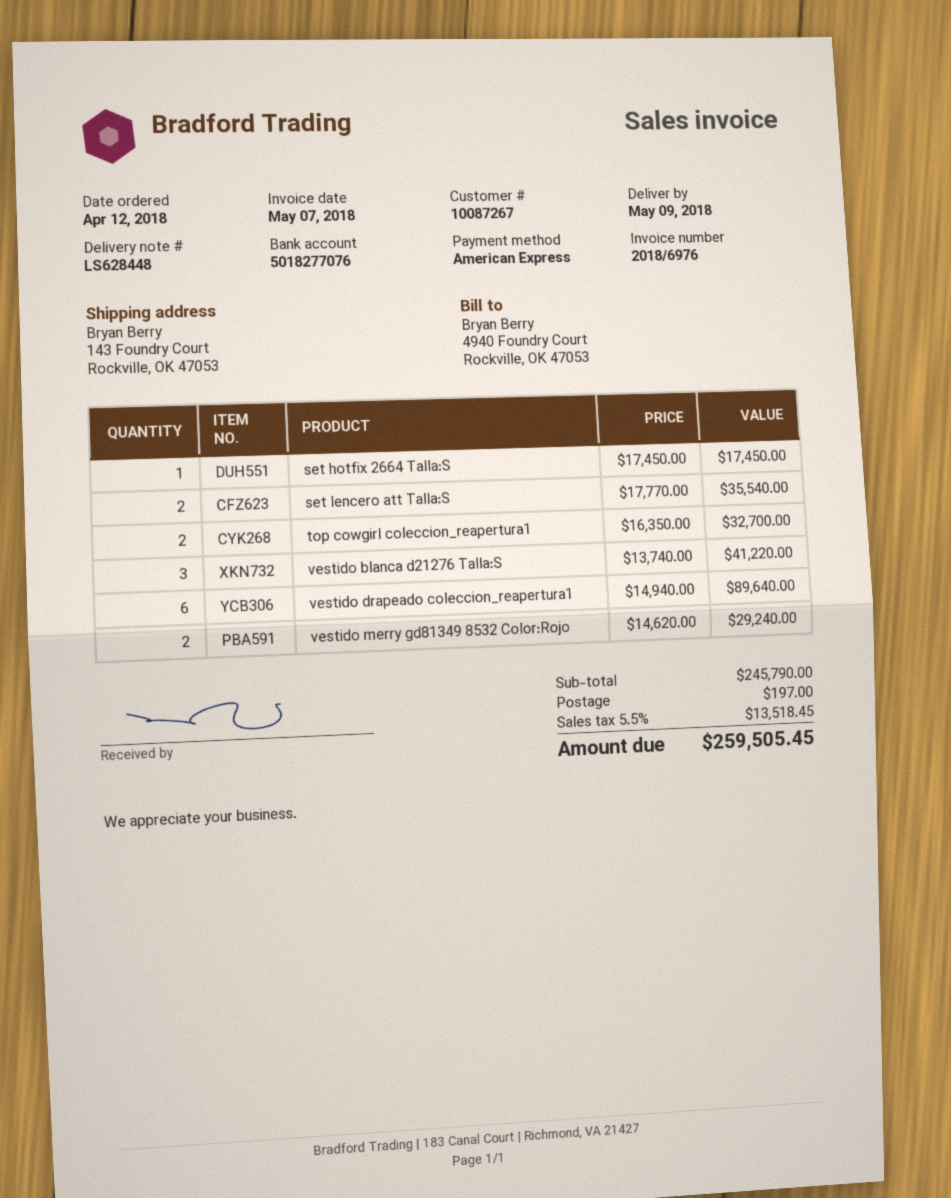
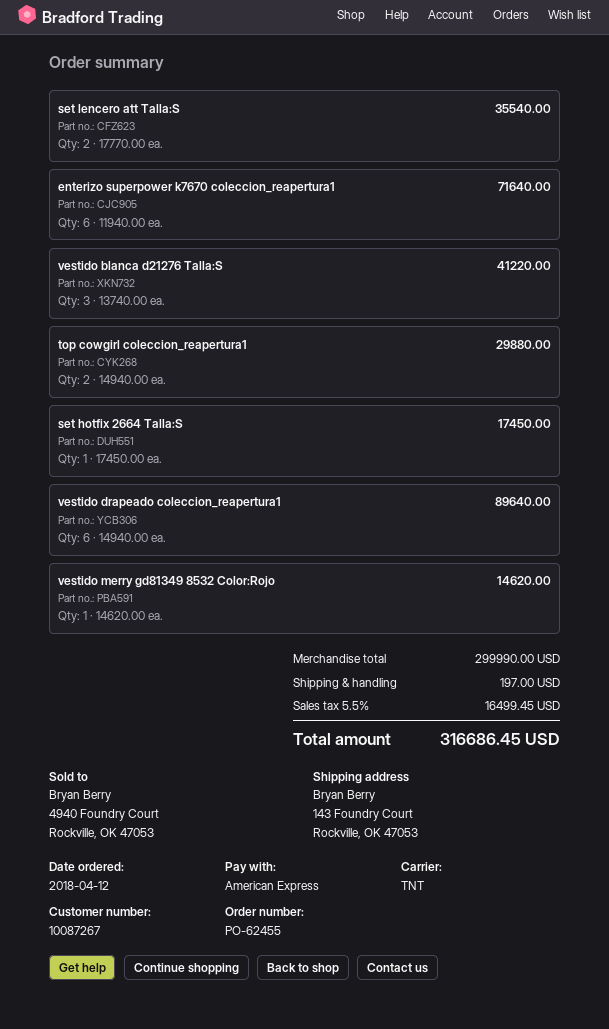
top cowgirl coleccion_reapertura1: 2 x 16350.00 = 32700.00 -> 2 x 14940.00 = 29880.00
vestido merry gd81349 8532 Color:Rojo: 2 x 14620.00 = 29240.00 -> 1 x 14620.00 = 14620.00
enterizo superpower k7670 coleccion_reapertura1: none -> 6 x 11940.00 = 71640.00
subtotal: 245790.00 -> 299990.00
tax: 5.5% = 13518.45 -> 5.5% = 16499.45
total: 259505.45 -> 316686.45

